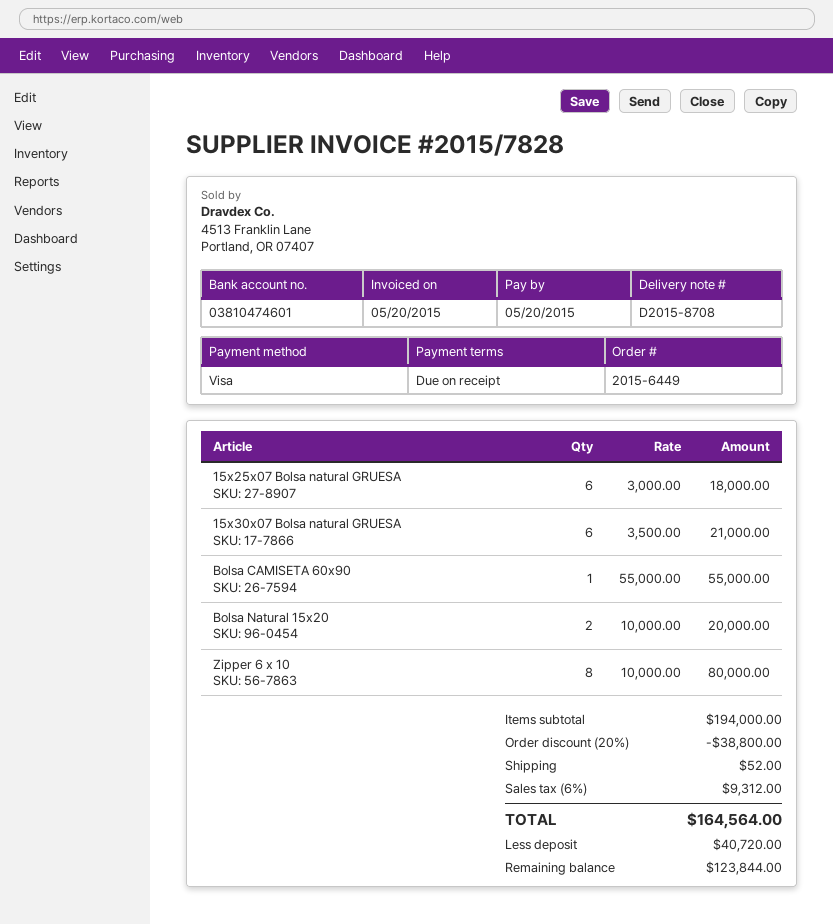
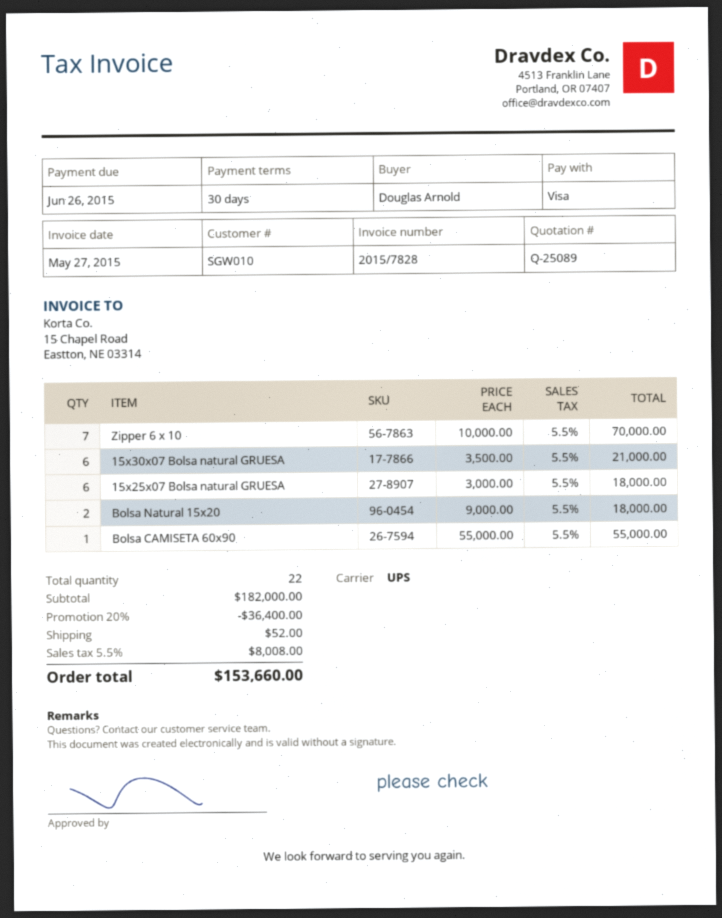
invoice date: 2015-05-20 -> 2015-05-27
payment terms: on receipt -> 30 days
due date: 2015-05-20 -> 2015-06-26
Bolsa Natural 15x20: 2 x 10000.00 = 20000.00 -> 2 x 9000.00 = 18000.00
Zipper 6 x 10: 8 x 10000.00 = 80000.00 -> 7 x 10000.00 = 70000.00
subtotal: 194000.00 -> 182000.00
discount: 20% = 38800.00 -> 20% = 36400.00
tax: 6% = 9312.00 -> 5.5% = 8008.00
total: 164564.00 -> 153660.00

